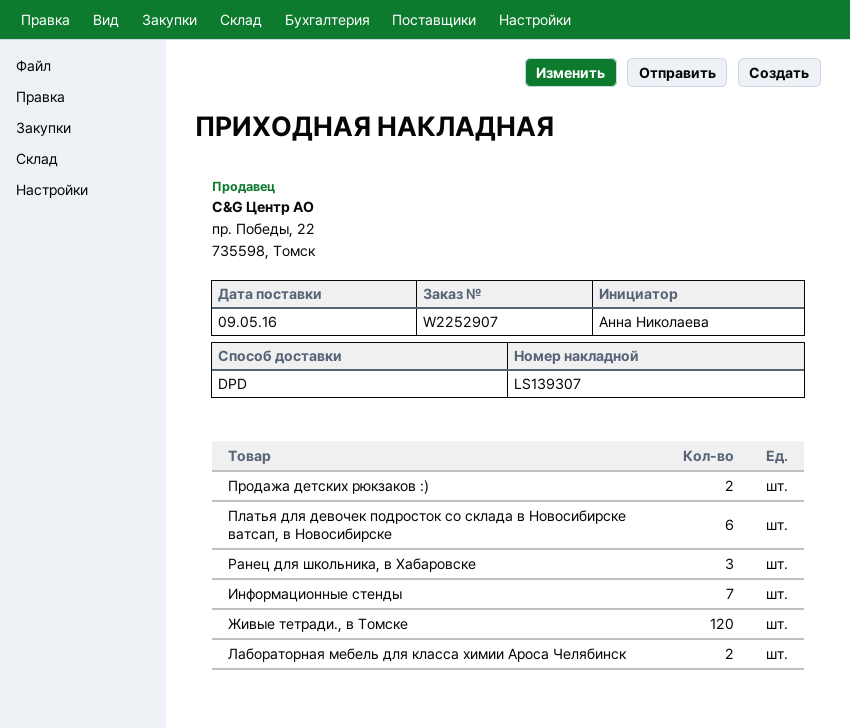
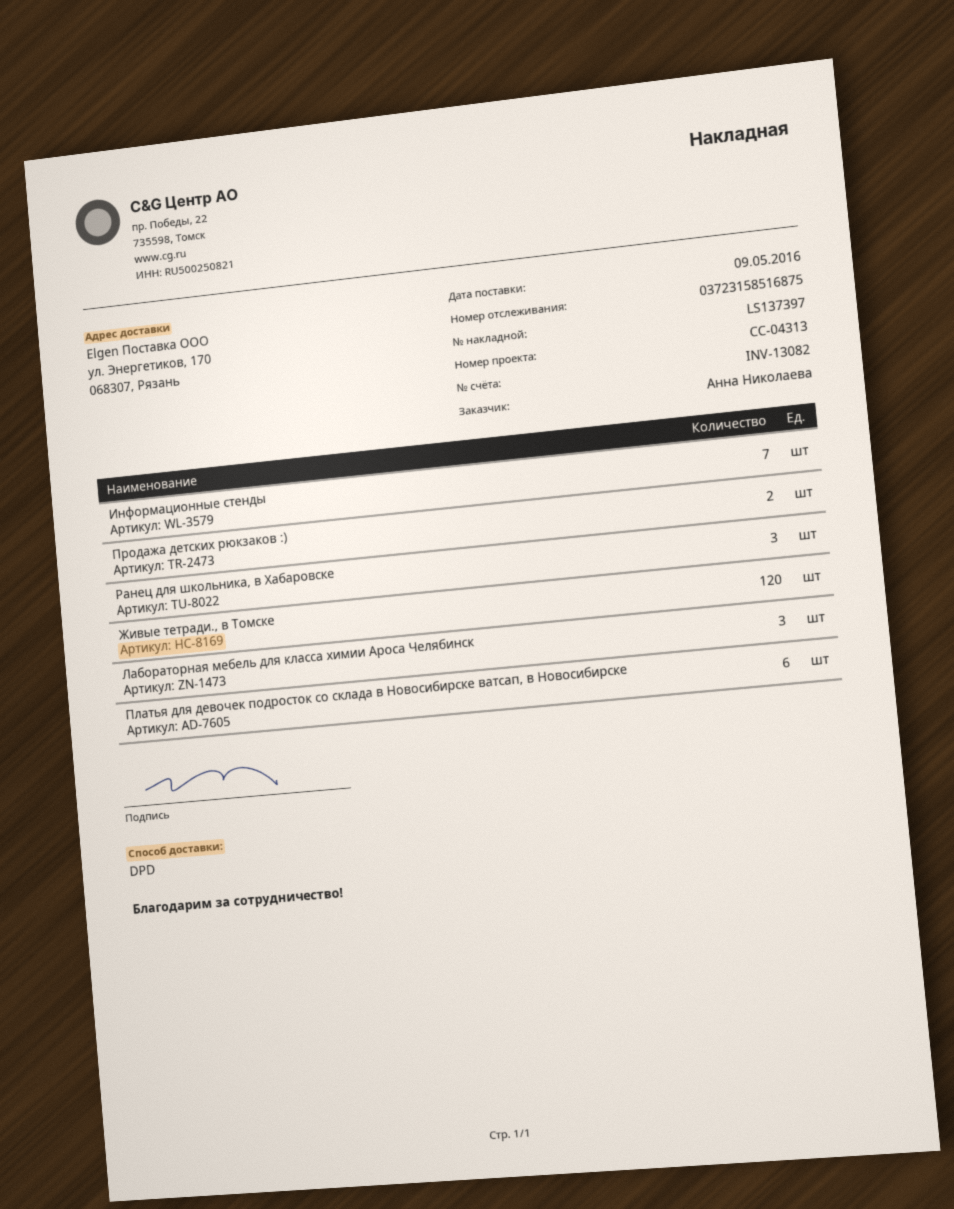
delivery note number: LS139307 -> LS137397
Лабораторная мебель для класса химии Ароса Челябинск: 2 -> 3

